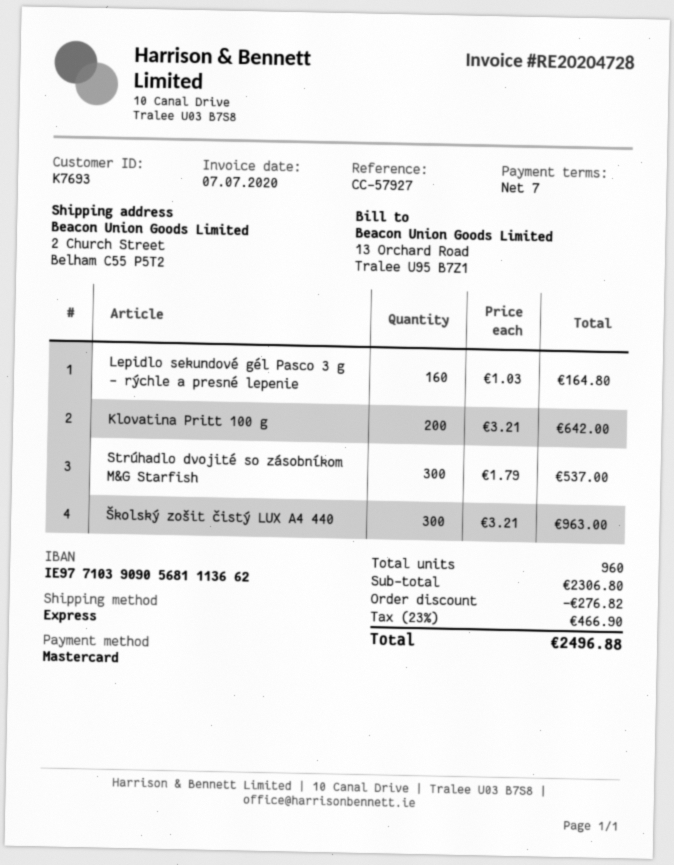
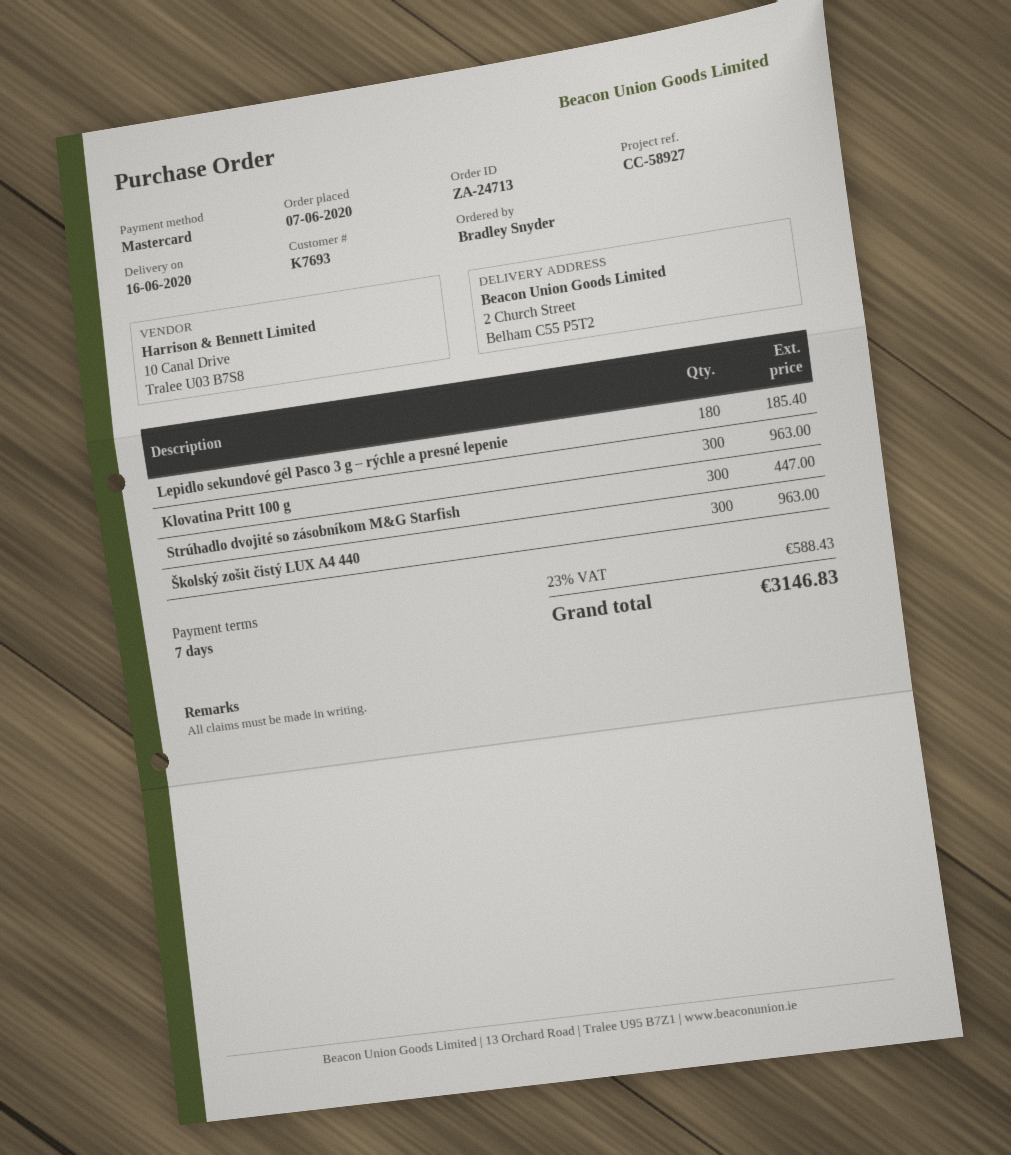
reference: CC-57927 -> CC-58927
Lepidlo sekundové gél Pasco 3 g – rýchle a presné lepenie: 160 for 164.80 -> 180 for 185.40
Klovatina Pritt 100 g: 200 for 642.00 -> 300 for 963.00
Strúhadlo dvojité so zásobníkom M&G Starfish: 300 for 537.00 -> 300 for 447.00
discount: 276.82 -> none
tax: 23% = 466.90 -> 23% = 588.43
total: 2496.88 -> 3146.83

